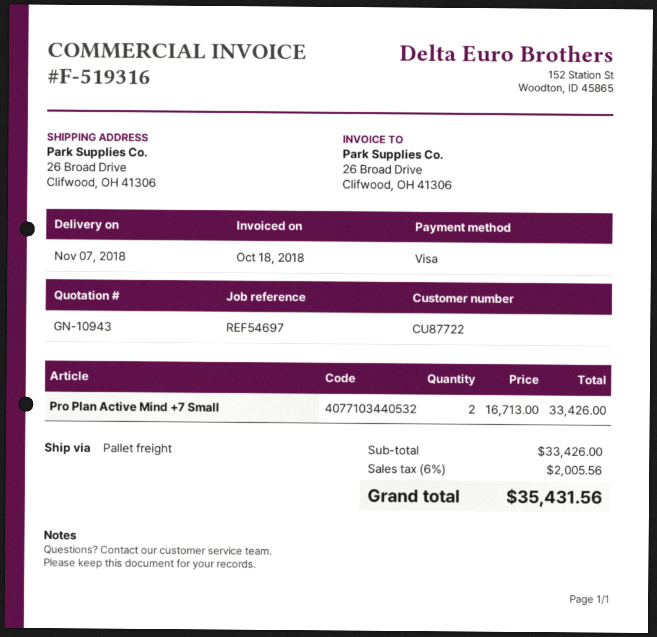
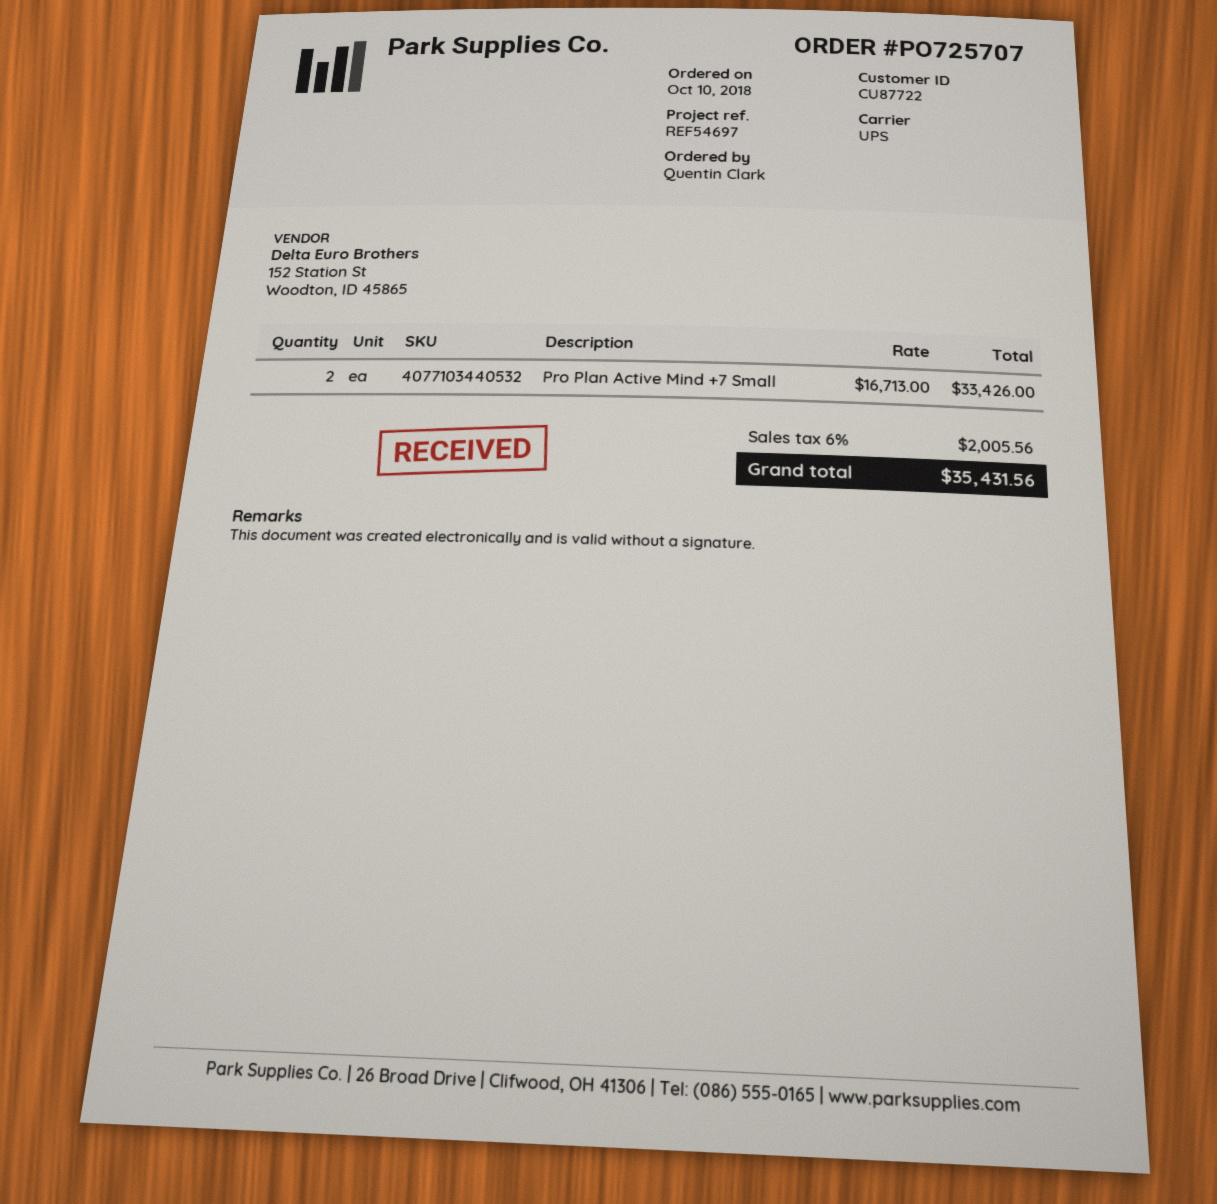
shipping method: pallet freight -> UPS

